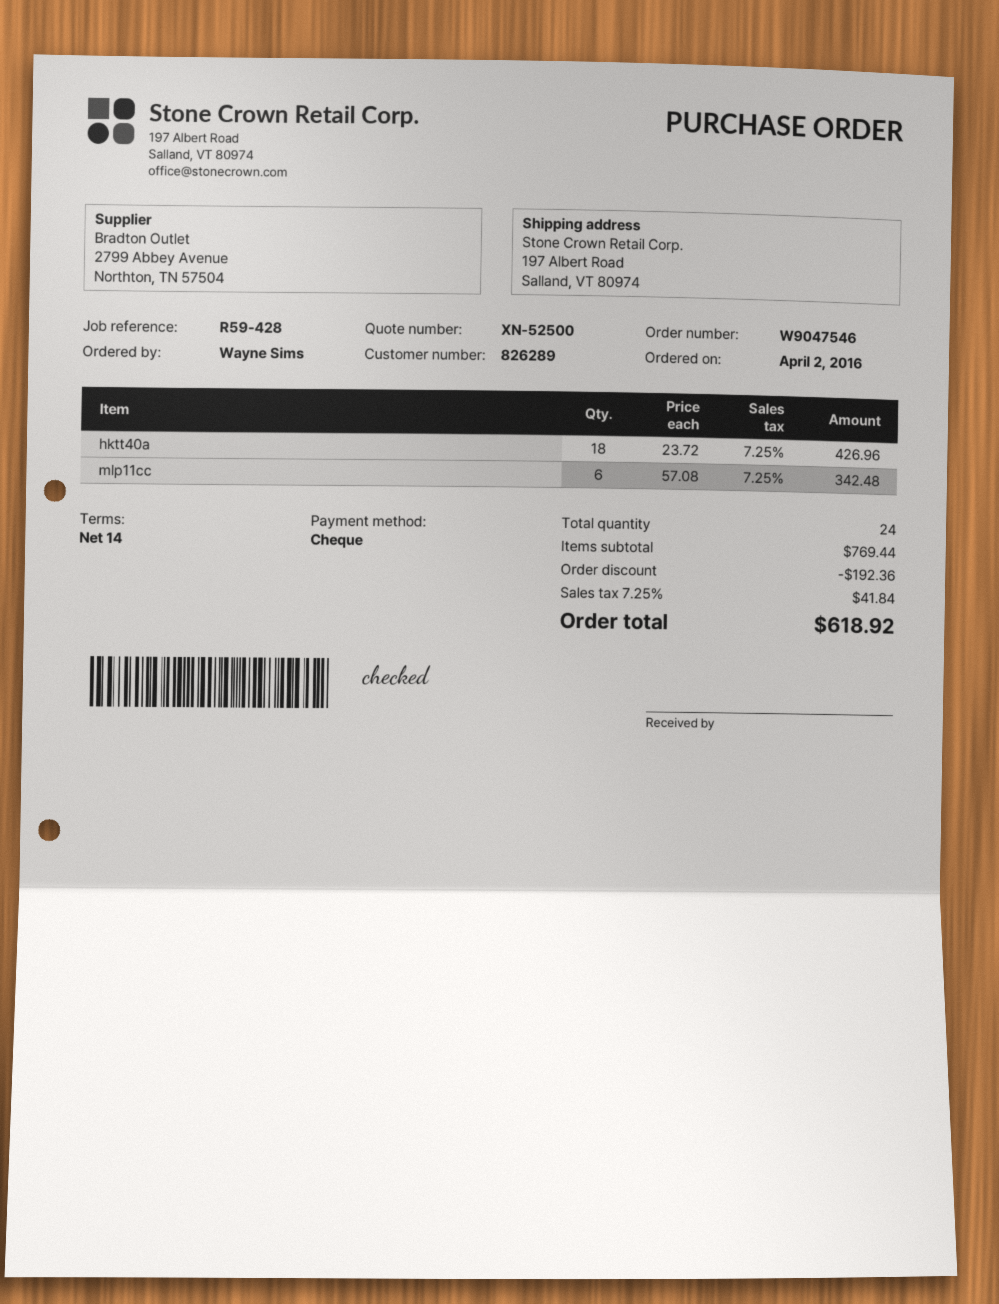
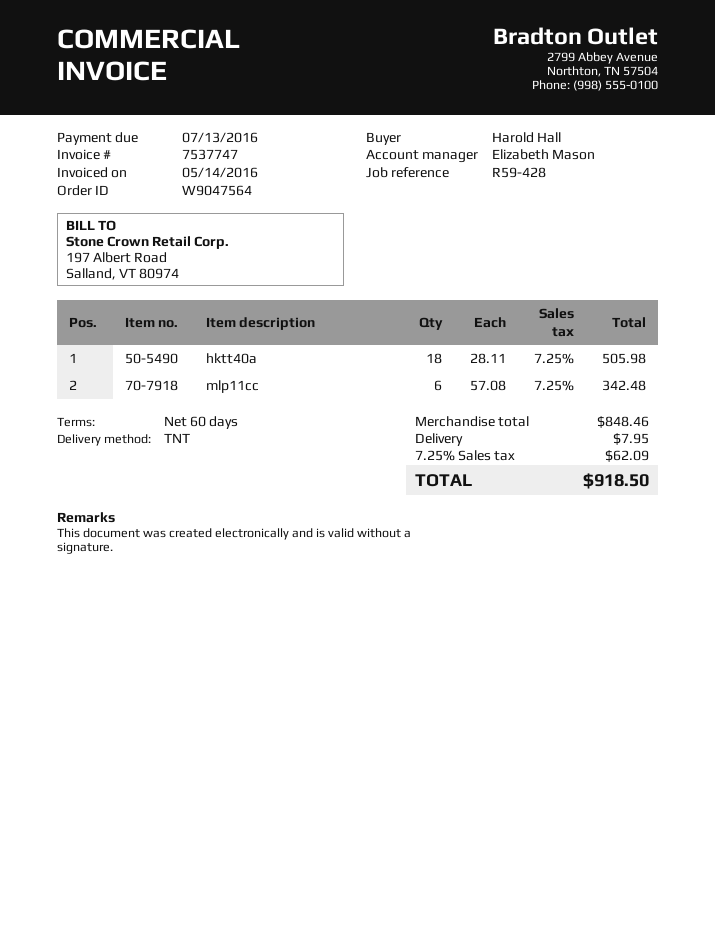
order number: W9047546 -> W9047564
payment terms: 14 days -> 60 days
ordered by: Wayne Sims -> Harold Hall
hktt40a: 18 x 23.72 = 426.96 -> 18 x 28.11 = 505.98
subtotal: 769.44 -> 848.46
discount: 192.36 -> none
shipping: none -> 7.95
tax: 7.25% = 41.84 -> 7.25% = 62.09
total: 618.92 -> 918.50

